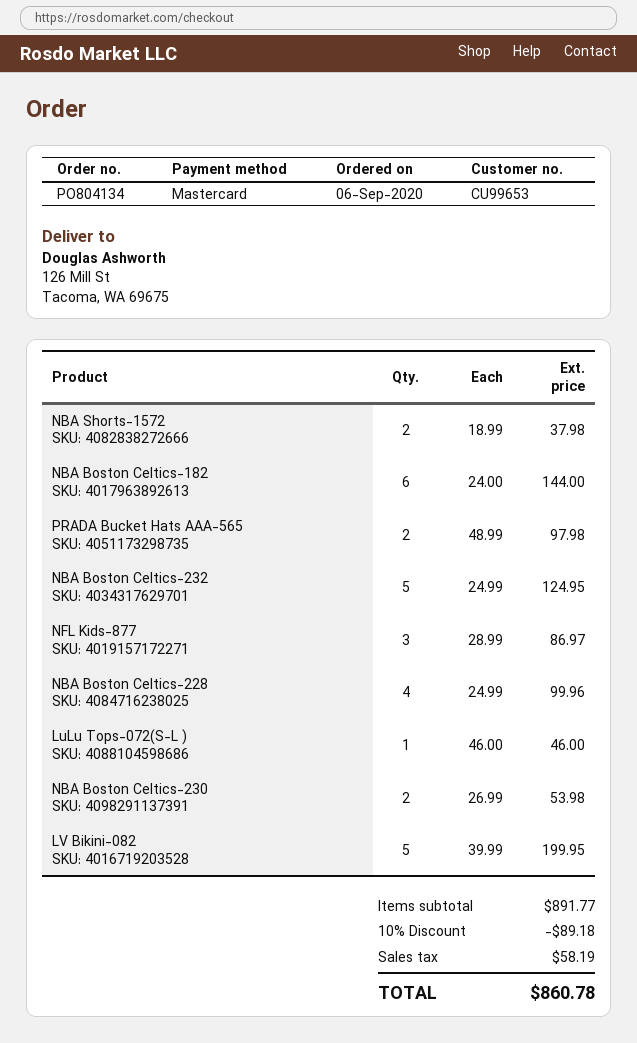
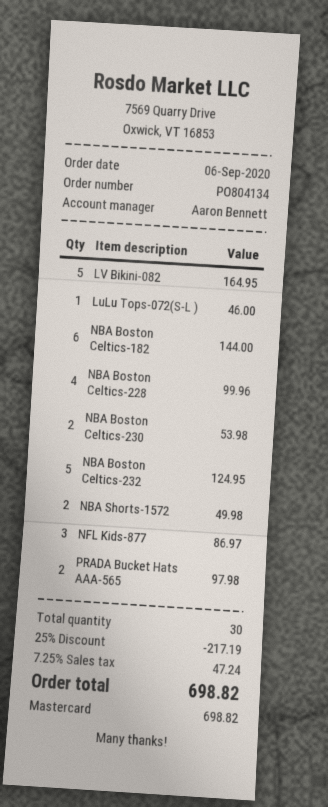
NBA Shorts-1572: 2 for 37.98 -> 2 for 49.98
LV Bikini-082: 5 for 199.95 -> 5 for 164.95
discount: 10% = 89.18 -> 25% = 217.19
tax: 58.19 -> 47.24
total: 860.78 -> 698.82

